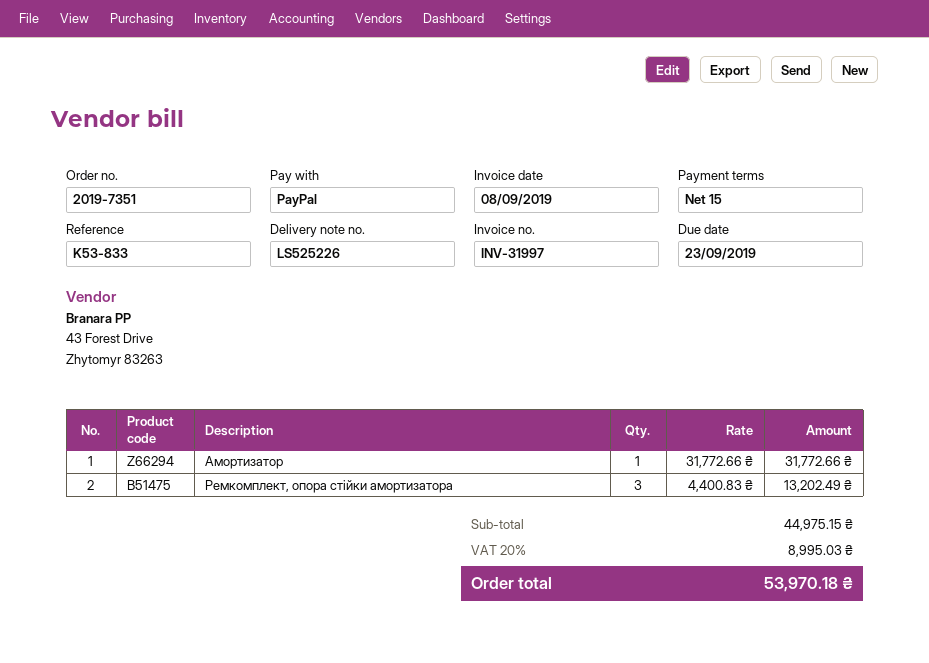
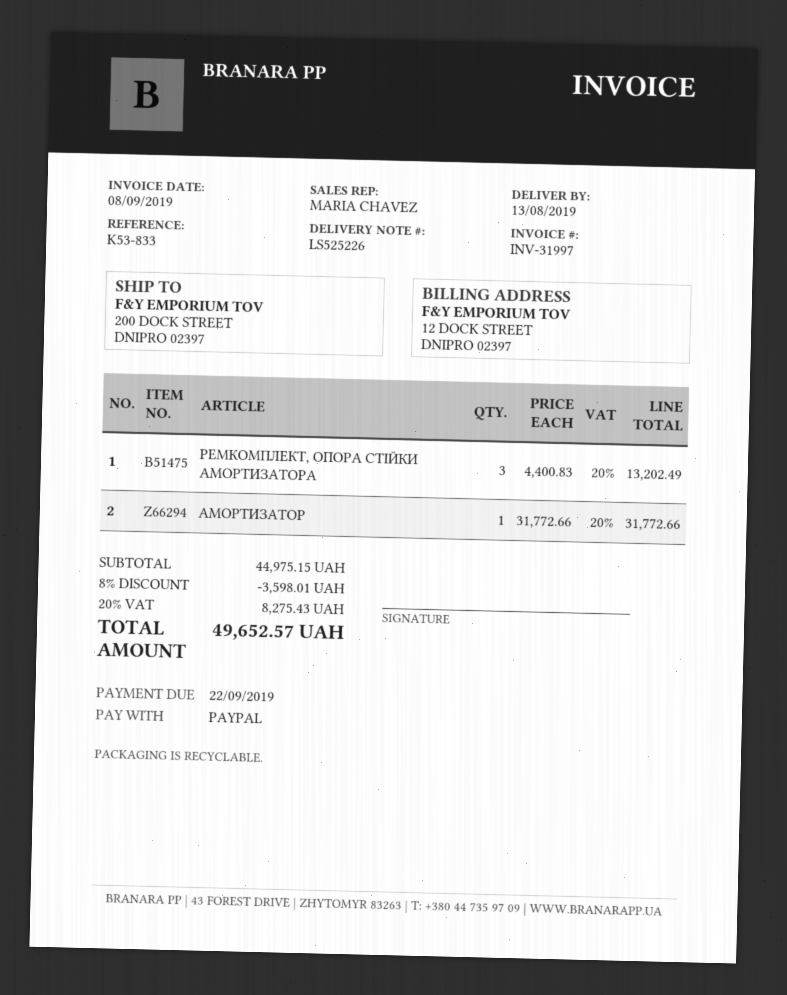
due date: 2019-09-23 -> 2019-09-22
discount: none -> 8% = 3598.01
tax: 20% = 8995.03 -> 20% = 8275.43
total: 53970.18 -> 49652.57

